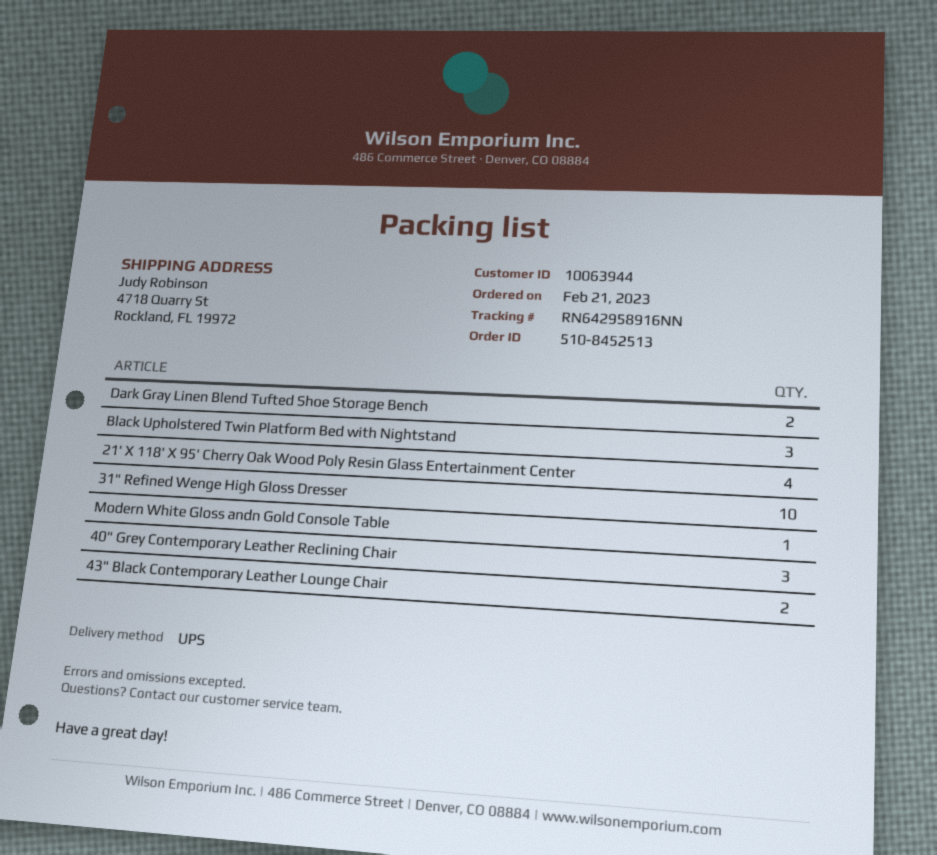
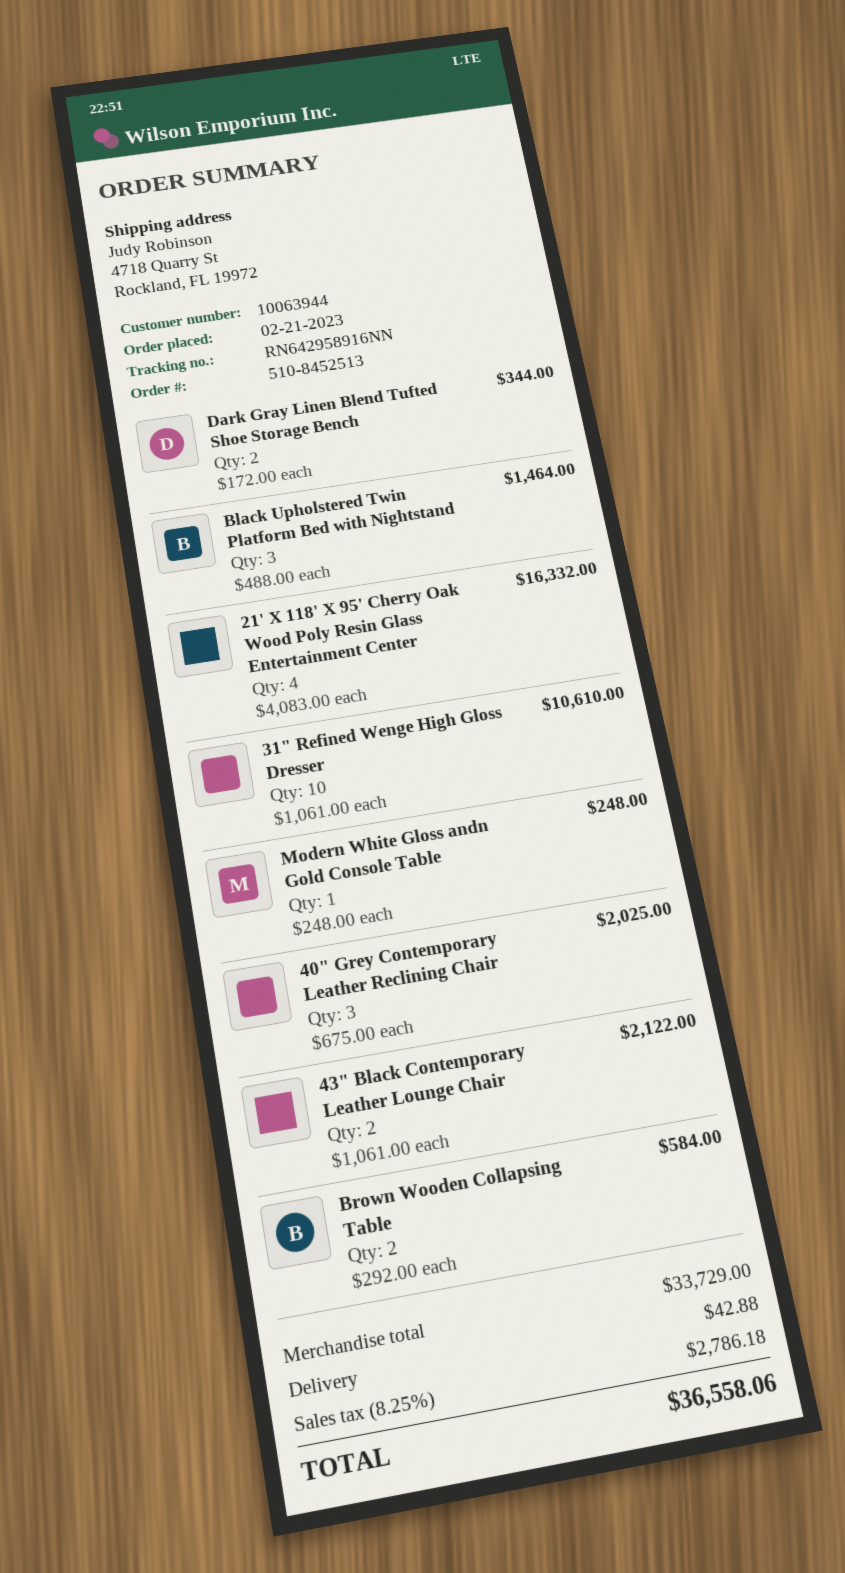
Brown Wooden Collapsing Table: none -> 2

